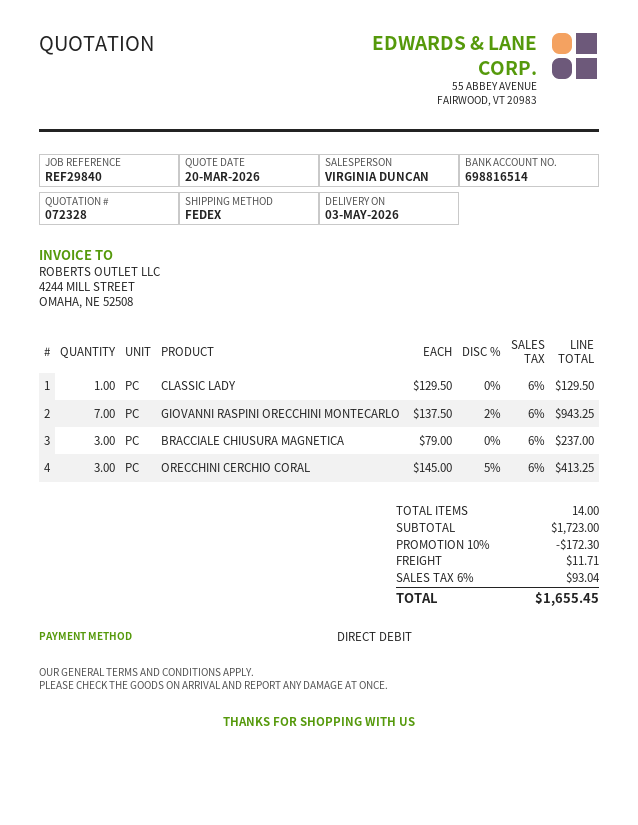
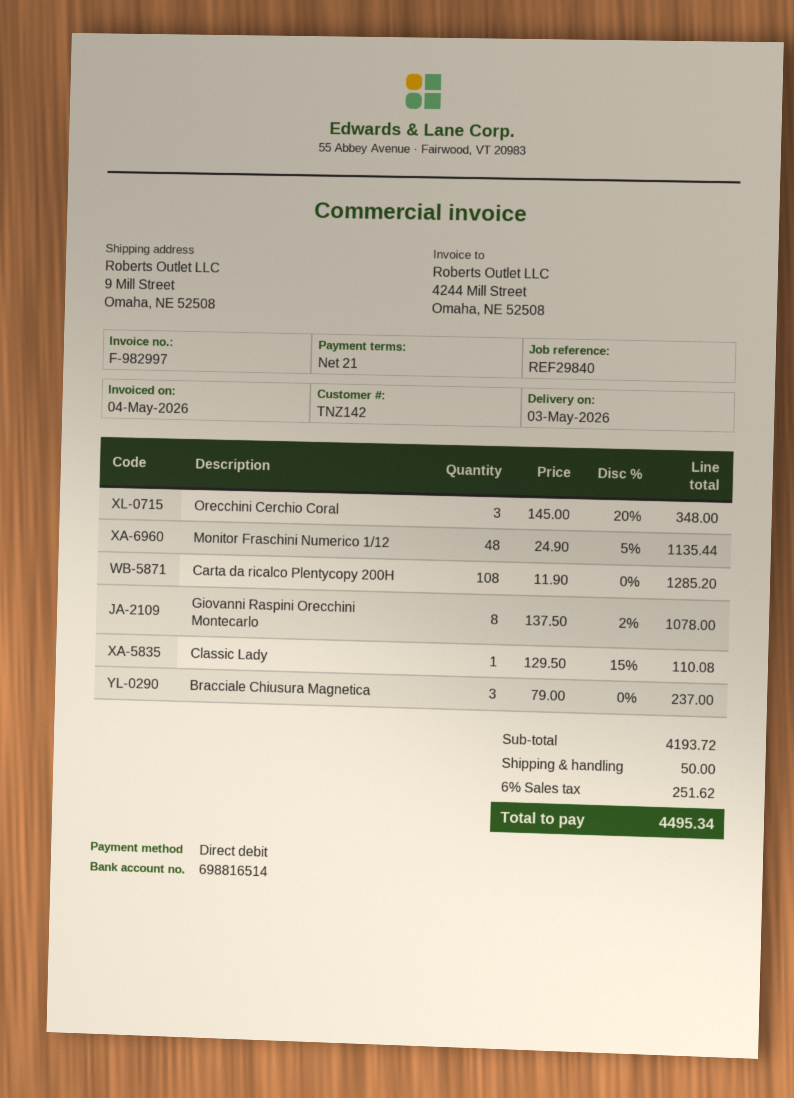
CLASSIC LADY: 1 x 129.50 = 129.50 -> 1 x 129.50 - 15% = 110.08
GIOVANNI RASPINI ORECCHINI MONTECARLO: 7 x 137.50 - 2% = 943.25 -> 8 x 137.50 - 2% = 1078.00
ORECCHINI CERCHIO CORAL: 3 x 145.00 - 5% = 413.25 -> 3 x 145.00 - 20% = 348.00
Monitor Fraschini Numerico 1/12: none -> 48 x 24.90 - 5% = 1135.44
Carta da ricalco Plentycopy 200H: none -> 108 x 11.90 = 1285.20
subtotal: 1723.00 -> 4193.72
discount: 10% = 172.30 -> none
shipping: 11.71 -> 50.00
tax: 6% = 93.04 -> 6% = 251.62
total: 1655.45 -> 4495.34

